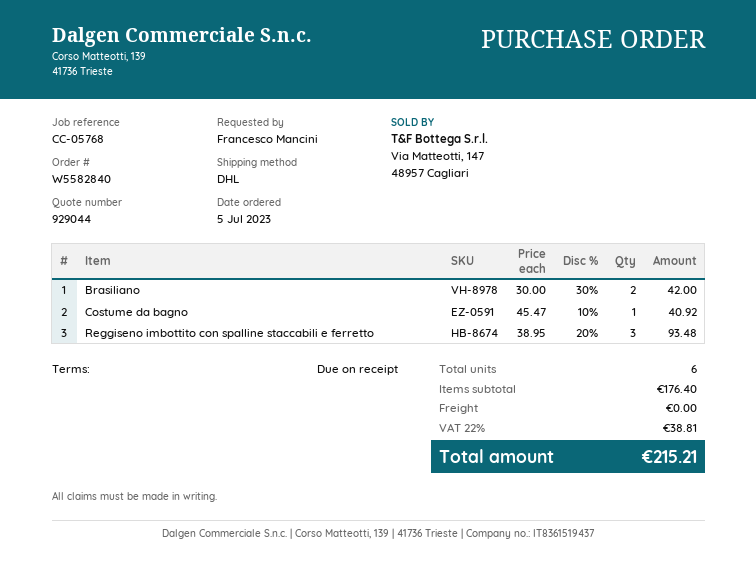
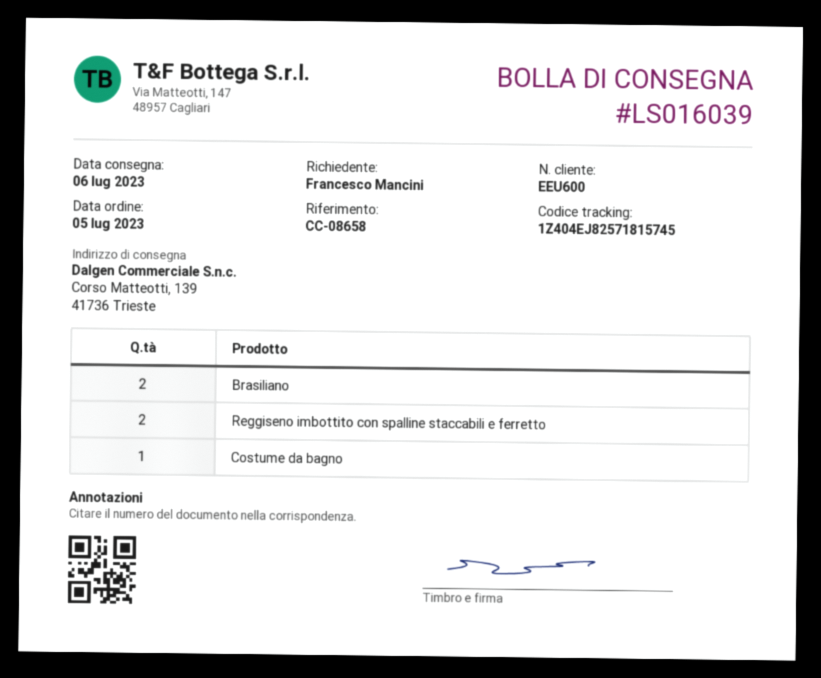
reference: CC-05768 -> CC-08658
Reggiseno imbottito con spalline staccabili e ferretto: 3 -> 2

